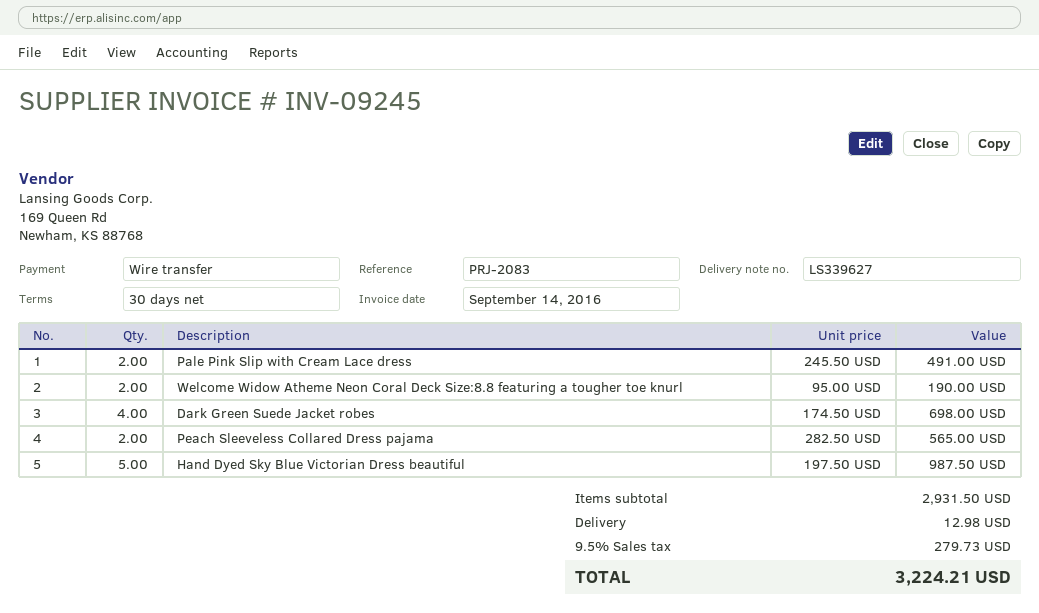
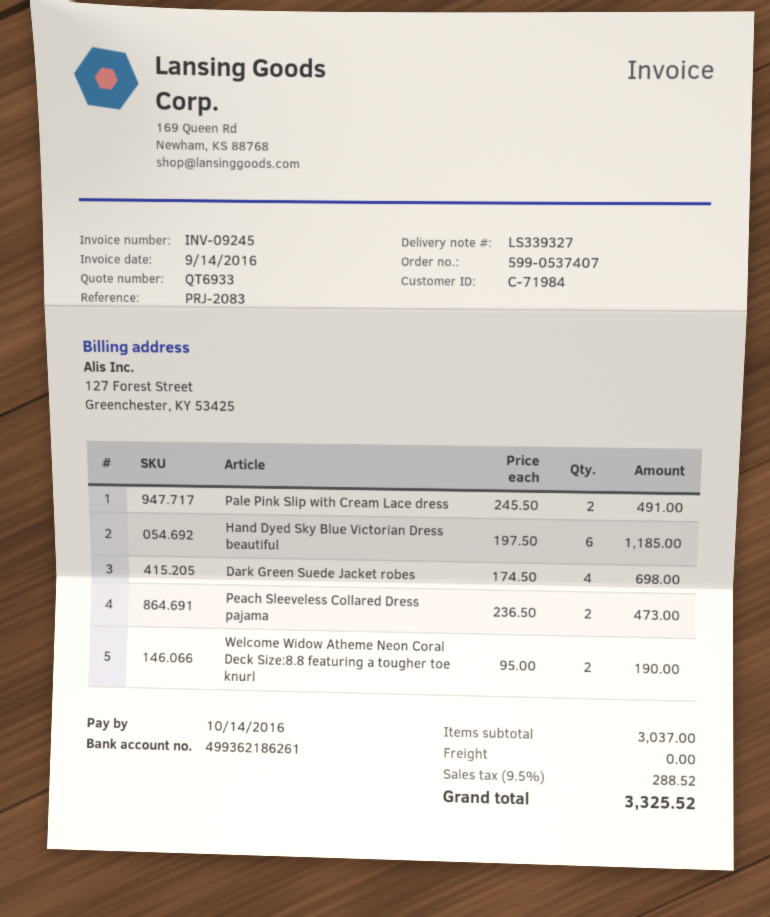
delivery note number: LS339627 -> LS339327
Peach Sleeveless Collared Dress pajama: 2 x 282.50 = 565.00 -> 2 x 236.50 = 473.00
Hand Dyed Sky Blue Victorian Dress beautiful: 5 x 197.50 = 987.50 -> 6 x 197.50 = 1185.00
subtotal: 2931.50 -> 3037.00
shipping: 12.98 -> 0.00
tax: 9.5% = 279.73 -> 9.5% = 288.52
total: 3224.21 -> 3325.52

